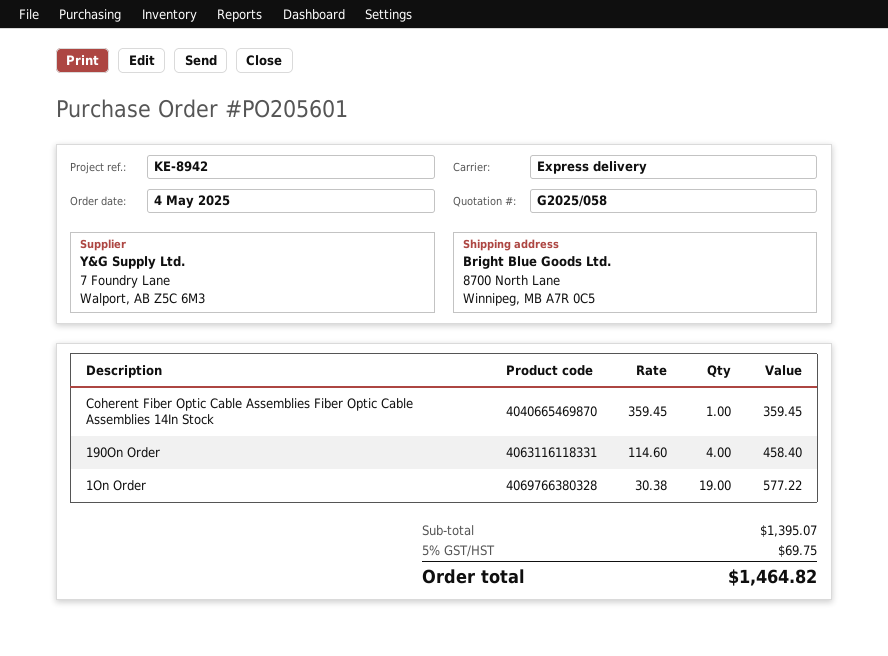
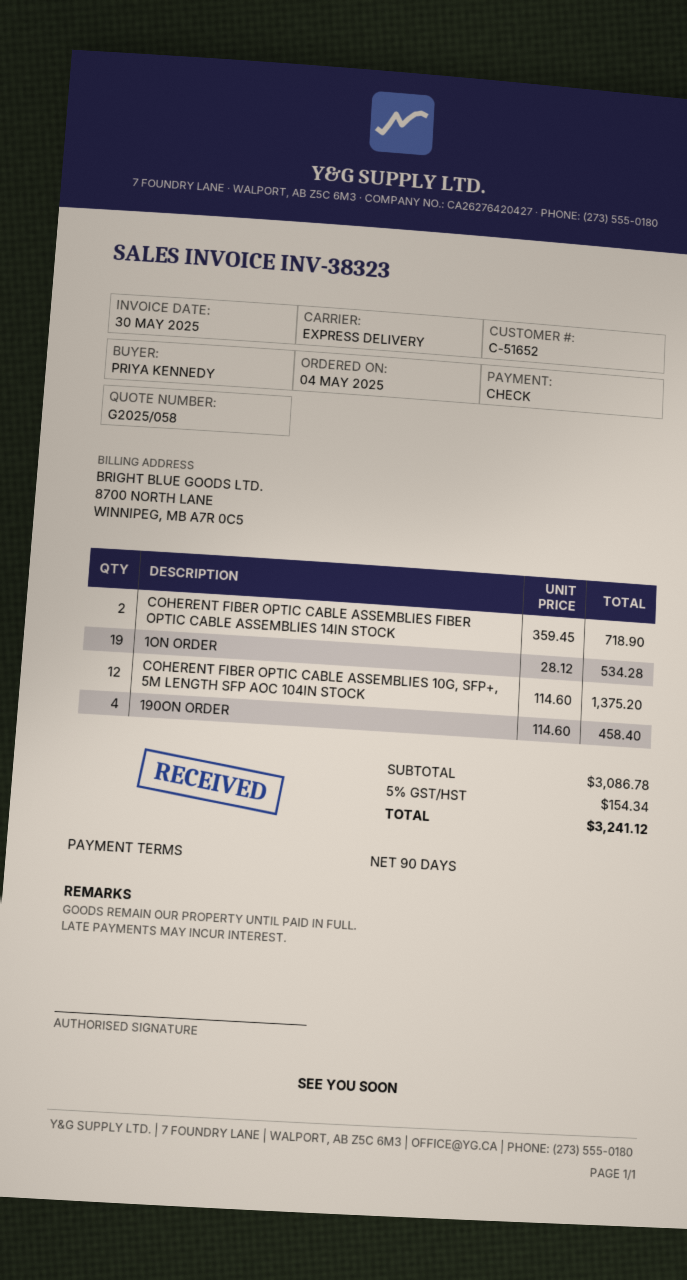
Coherent Fiber Optic Cable Assemblies Fiber Optic Cable Assemblies 14In Stock: 1 x 359.45 = 359.45 -> 2 x 359.45 = 718.90
1On Order: 19 x 30.38 = 577.22 -> 19 x 28.12 = 534.28
COHERENT FIBER OPTIC CABLE ASSEMBLIES 10G, SFP+, 5M LENGTH SFP AOC 104IN STOCK: none -> 12 x 114.60 = 1375.20
subtotal: 1395.07 -> 3086.78
tax: 5% = 69.75 -> 5% = 154.34
total: 1464.82 -> 3241.12

